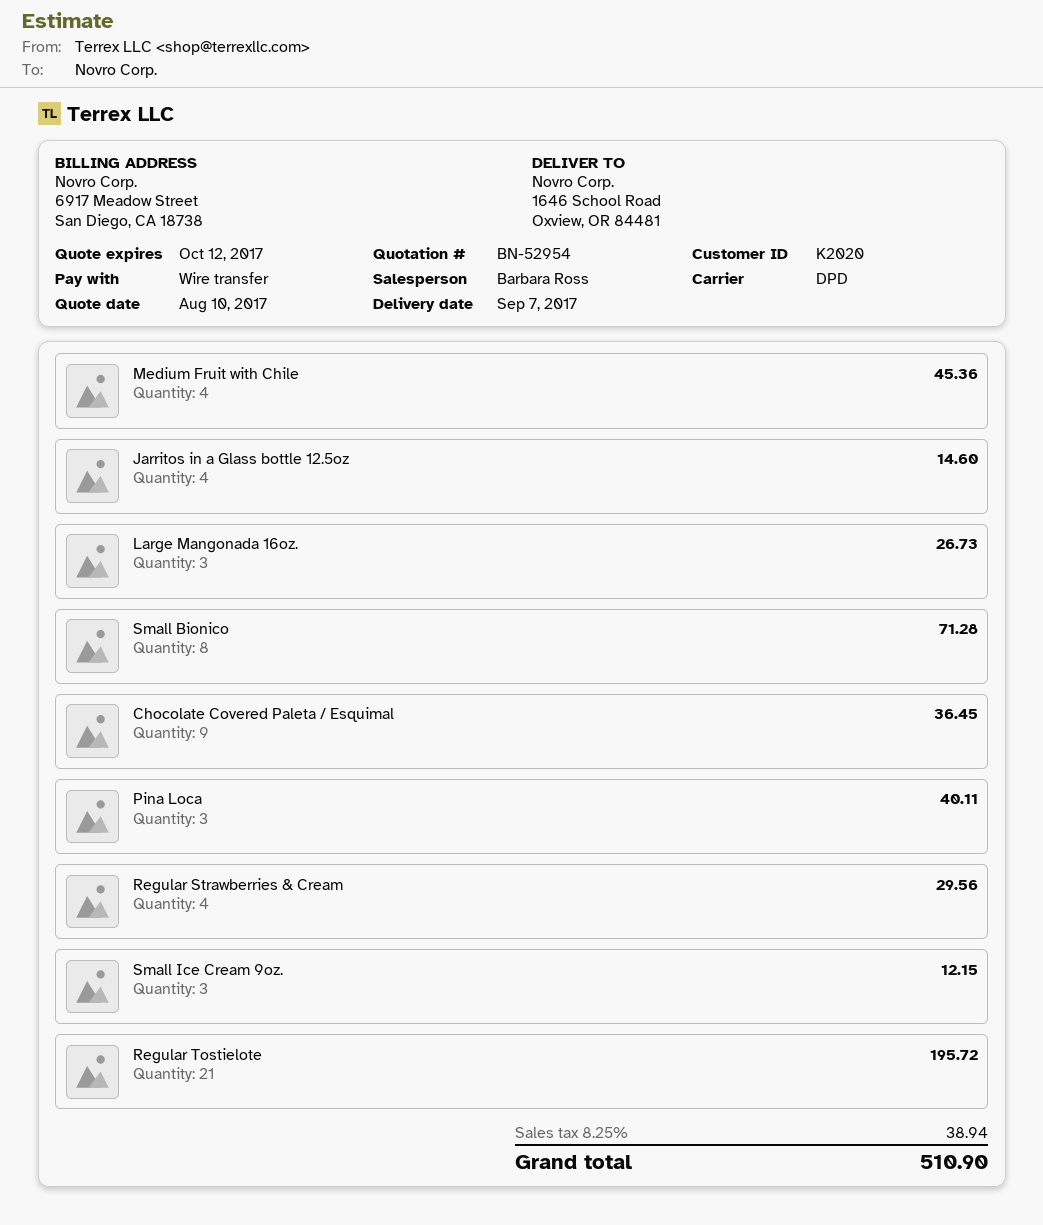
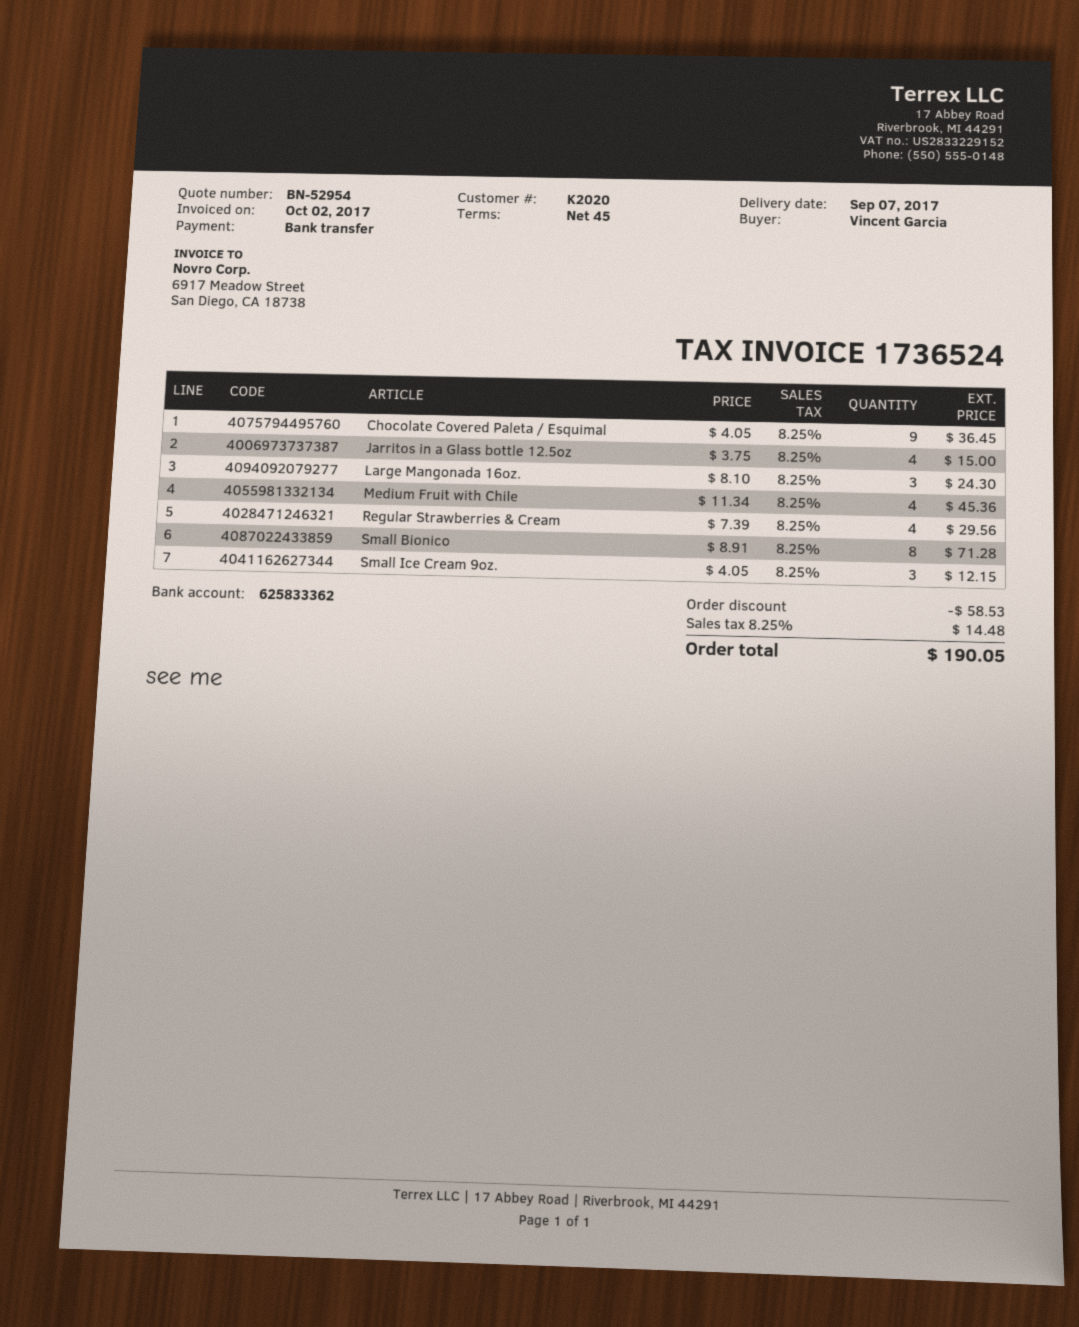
Jarritos in a Glass bottle 12.5oz: 4 for 14.60 -> 4 for 15.00
Large Mangonada 16oz.: 3 for 26.73 -> 3 for 24.30
Pina Loca: 3 for 40.11 -> none
Regular Tostielote: 21 for 195.72 -> none
discount: none -> 58.53
tax: 8.25% = 38.94 -> 8.25% = 14.48
total: 510.90 -> 190.05

